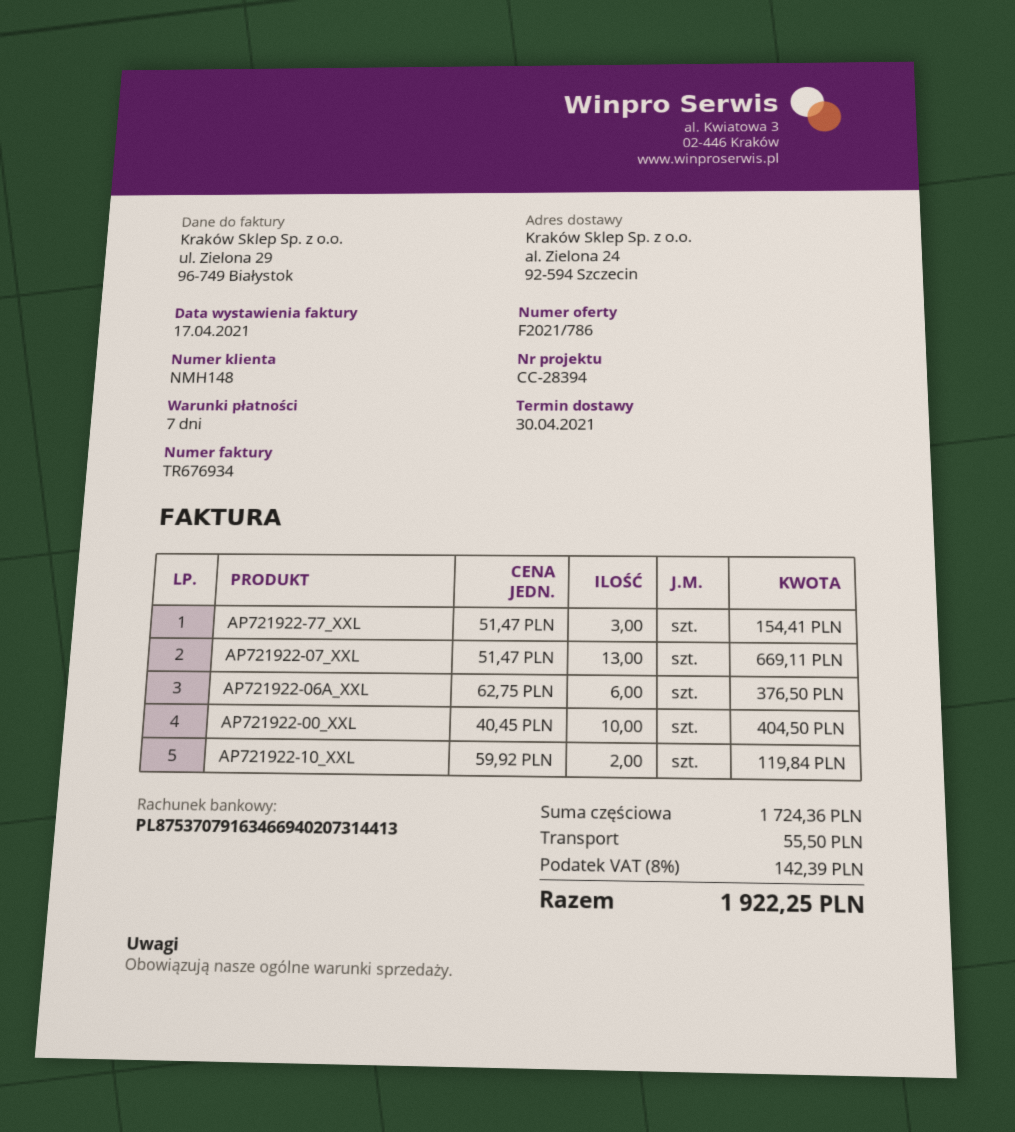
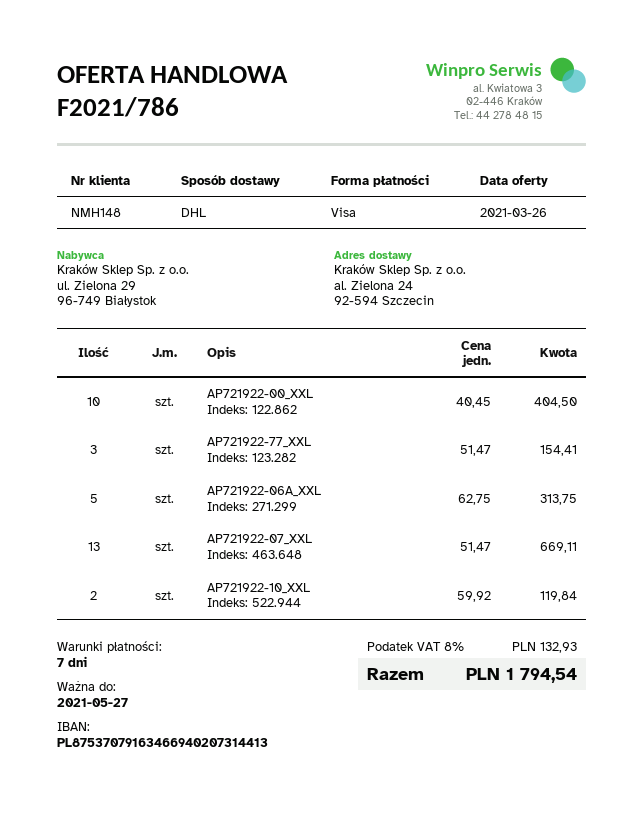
AP721922-06A_XXL: 6 x 62.75 = 376.50 -> 5 x 62.75 = 313.75
shipping: 55.50 -> none
tax: 8% = 142.39 -> 8% = 132.93
total: 1922.25 -> 1794.54

